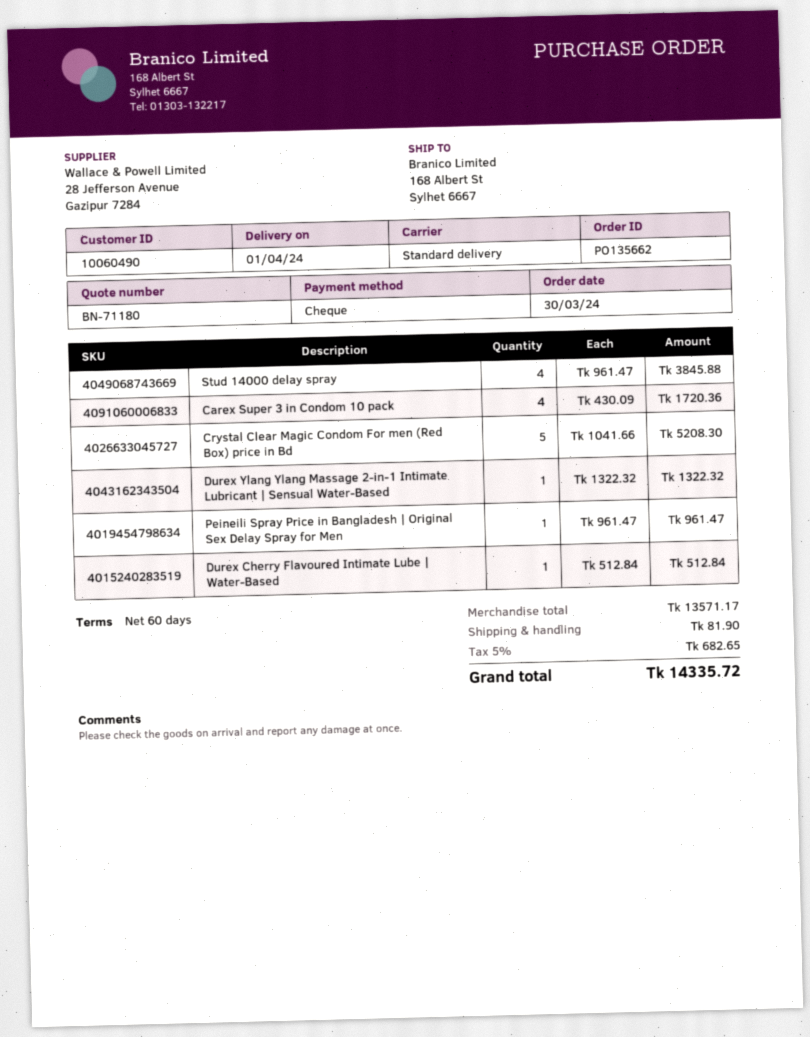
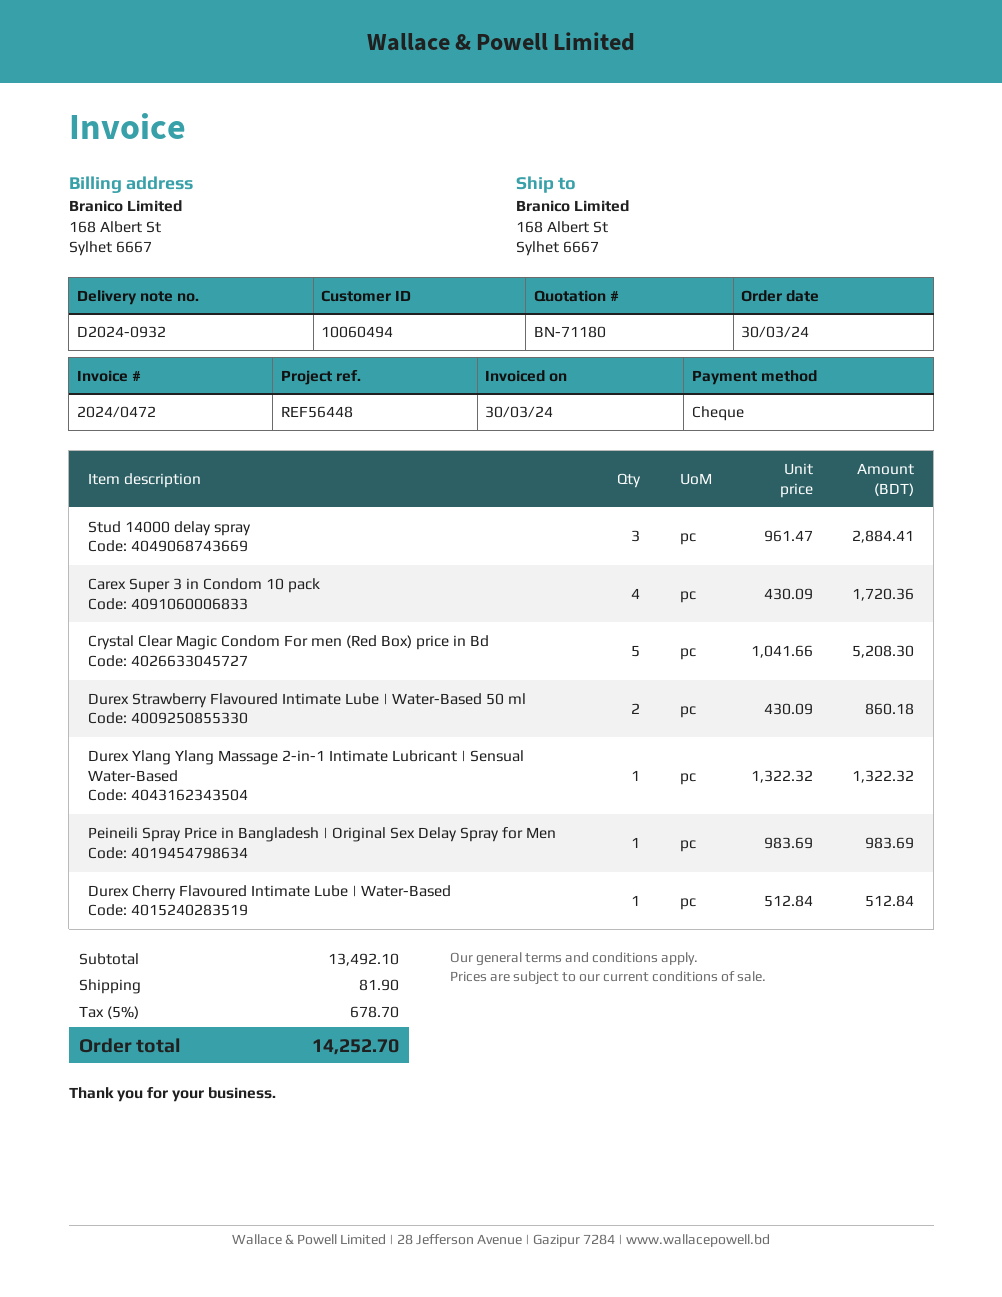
customer number: 10060490 -> 10060494
Stud 14000 delay spray: 4 x 961.47 = 3845.88 -> 3 x 961.47 = 2884.41
Peineili Spray Price in Bangladesh | Original Sex Delay Spray for Men: 1 x 961.47 = 961.47 -> 1 x 983.69 = 983.69
Durex Strawberry Flavoured Intimate Lube | Water-Based 50 ml: none -> 2 x 430.09 = 860.18
subtotal: 13571.17 -> 13492.10
tax: 5% = 682.65 -> 5% = 678.70
total: 14335.72 -> 14252.70

